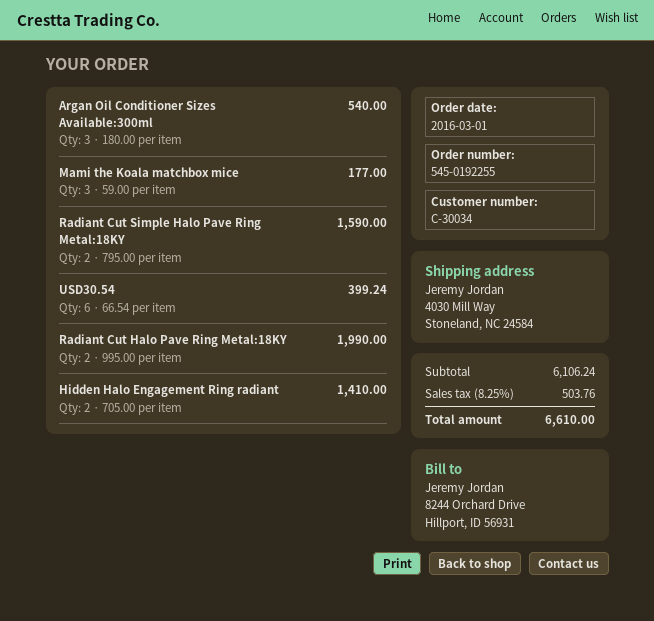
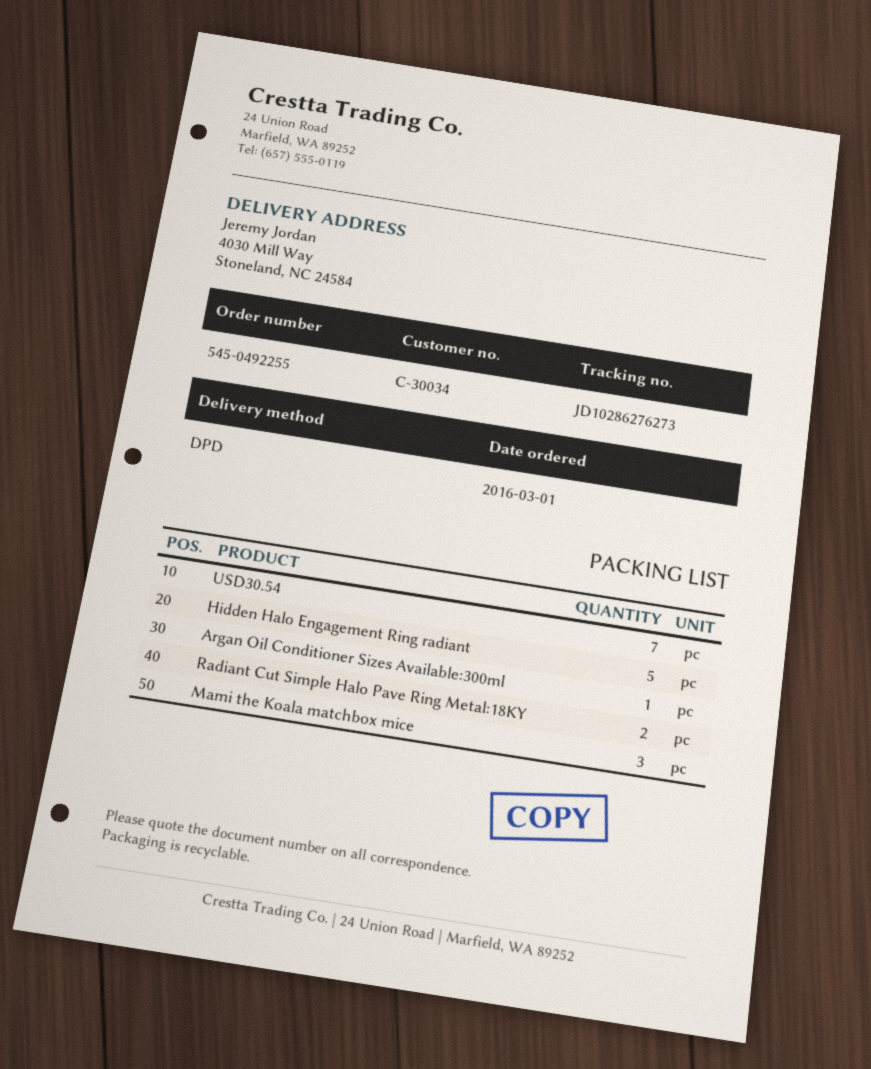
order number: 545-0192255 -> 545-0492255
Argan Oil Conditioner Sizes Available:300ml: 3 -> 1
USD30.54: 6 -> 7
Radiant Cut Halo Pave Ring Metal:18KY: 2 -> none
Hidden Halo Engagement Ring radiant: 2 -> 5

